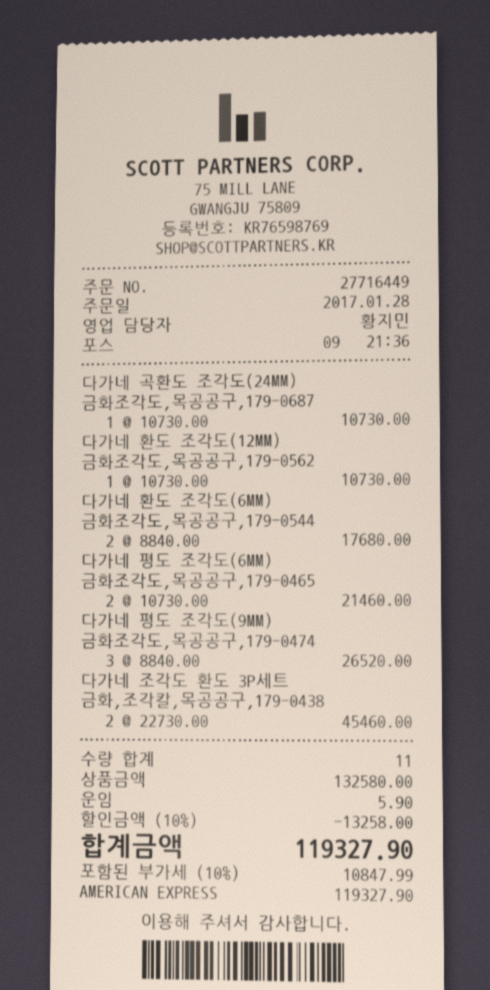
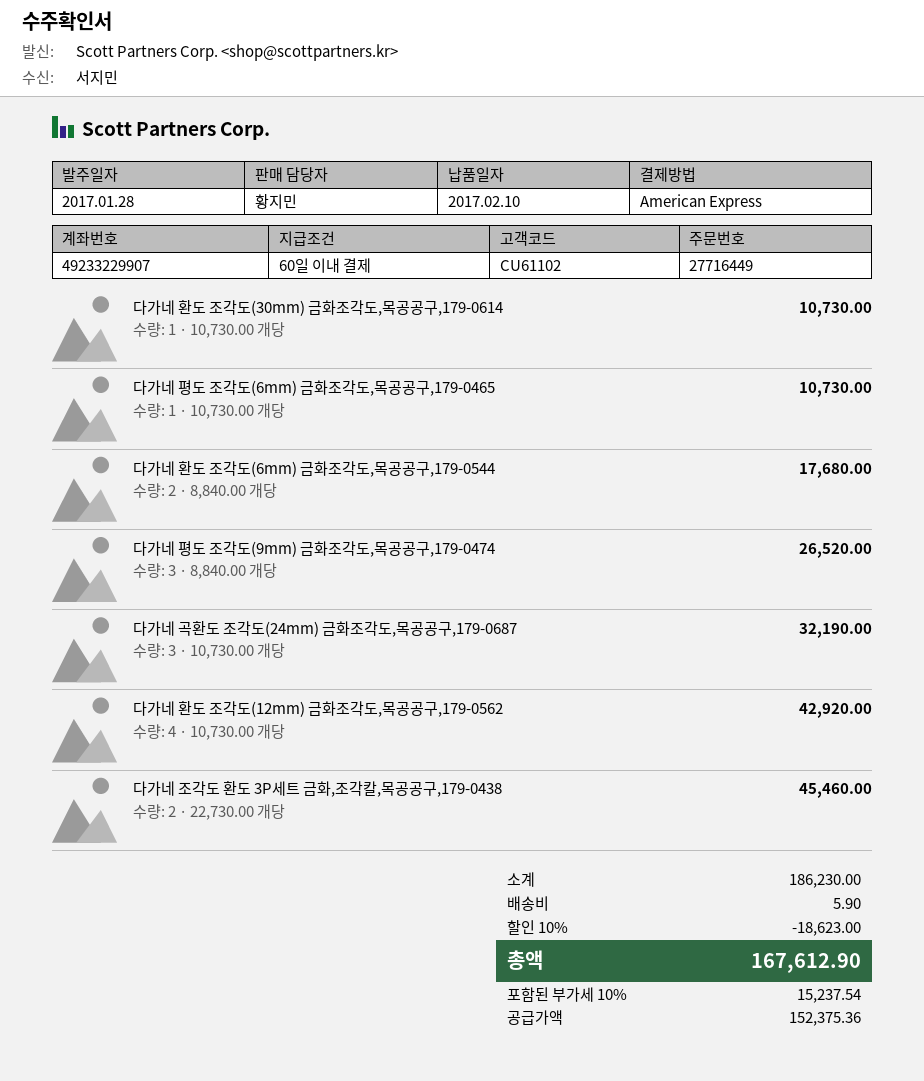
다가네 곡환도 조각도(24MM) 금화조각도,목공공구,179-0687: 1 x 10730.00 = 10730.00 -> 3 x 10730.00 = 32190.00
다가네 환도 조각도(12MM) 금화조각도,목공공구,179-0562: 1 x 10730.00 = 10730.00 -> 4 x 10730.00 = 42920.00
다가네 평도 조각도(6MM) 금화조각도,목공공구,179-0465: 2 x 10730.00 = 21460.00 -> 1 x 10730.00 = 10730.00
다가네 환도 조각도(30mm) 금화조각도,목공공구,179-0614: none -> 1 x 10730.00 = 10730.00
subtotal: 132580.00 -> 186230.00
discount: 10% = 13258.00 -> 10% = 18623.00
tax: 10% = 10847.99 -> 10% = 15237.54
total: 119327.90 -> 167612.90

